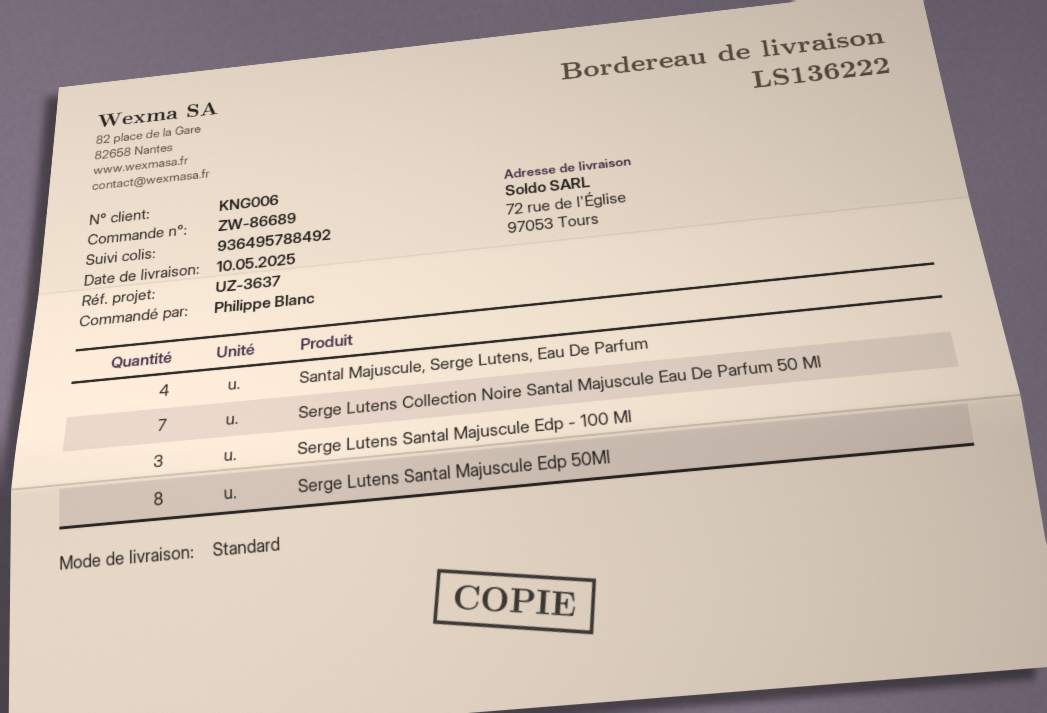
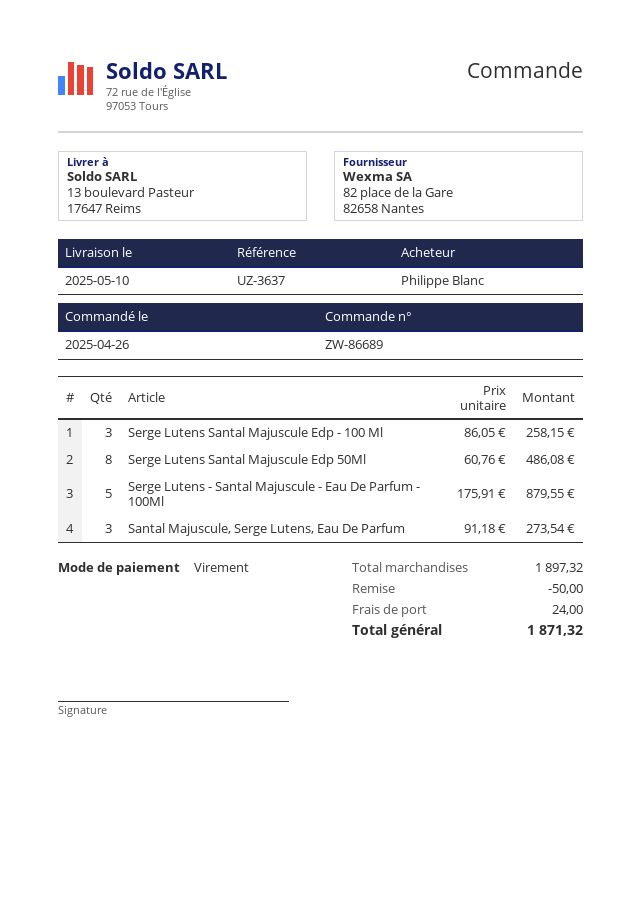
ship to: 72 rue de l'Église, 97053 Tours -> 13 boulevard Pasteur, 17647 Reims
Santal Majuscule, Serge Lutens, Eau De Parfum: 4 -> 3
Serge Lutens Collection Noire Santal Majuscule Eau De Parfum 50 Ml: 7 -> none
Serge Lutens - Santal Majuscule - Eau De Parfum - 100Ml: none -> 5

